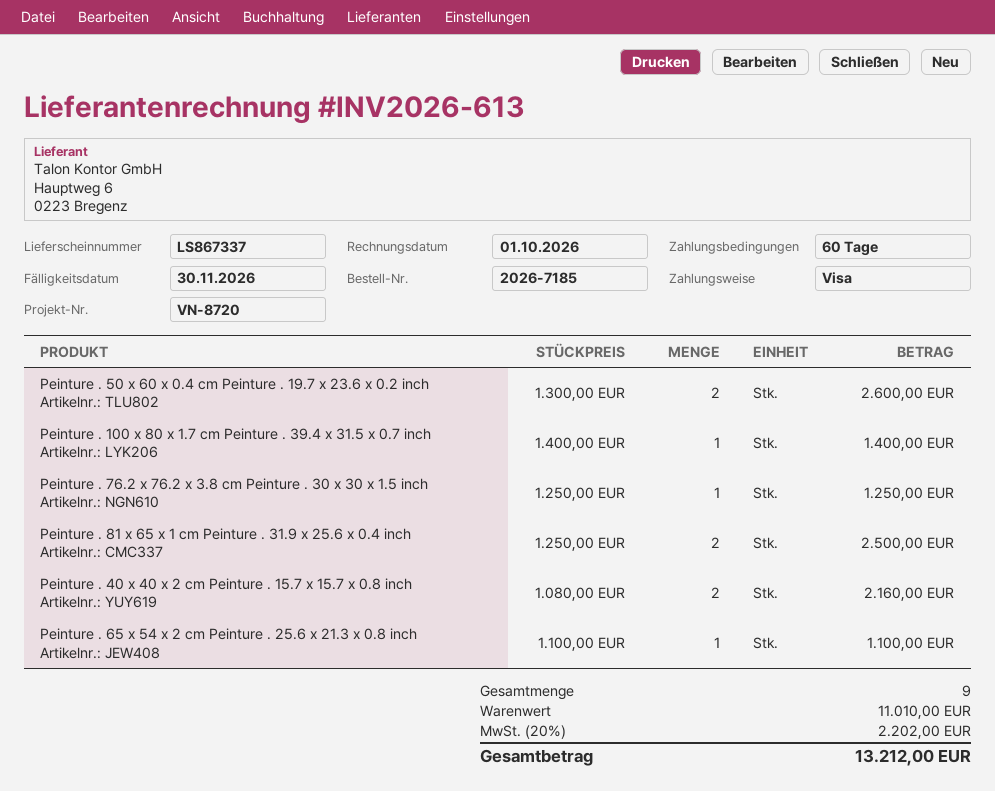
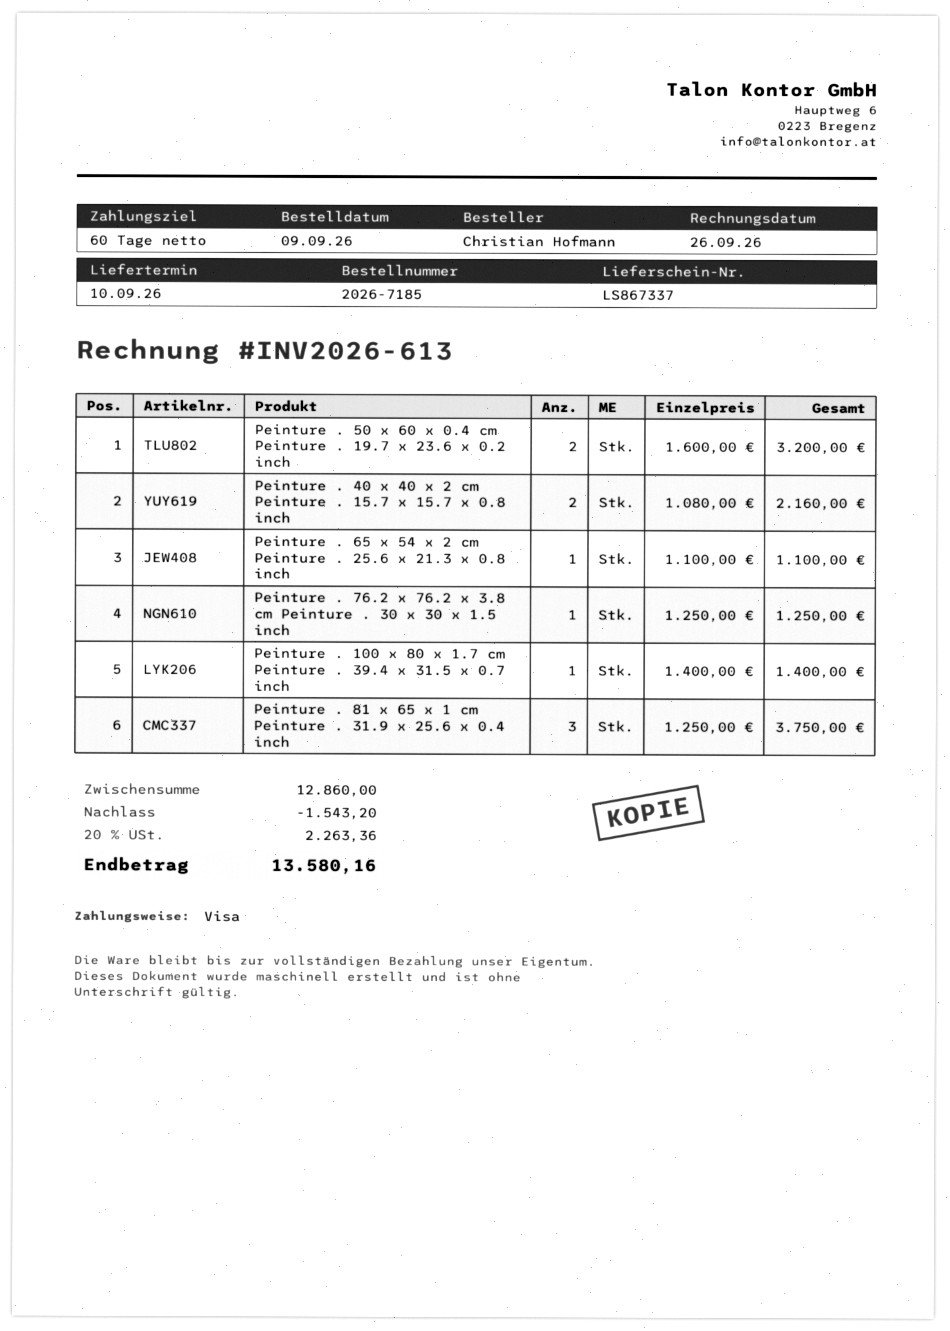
invoice date: 2026-10-01 -> 2026-09-26
Peinture . 50 x 60 x 0.4 cm Peinture . 19.7 x 23.6 x 0.2 inch: 2 x 1300.00 = 2600.00 -> 2 x 1600.00 = 3200.00
Peinture . 81 x 65 x 1 cm Peinture . 31.9 x 25.6 x 0.4 inch: 2 x 1250.00 = 2500.00 -> 3 x 1250.00 = 3750.00
subtotal: 11010.00 -> 12860.00
discount: none -> 1543.20
tax: 20% = 2202.00 -> 20% = 2263.36
total: 13212.00 -> 13580.16

